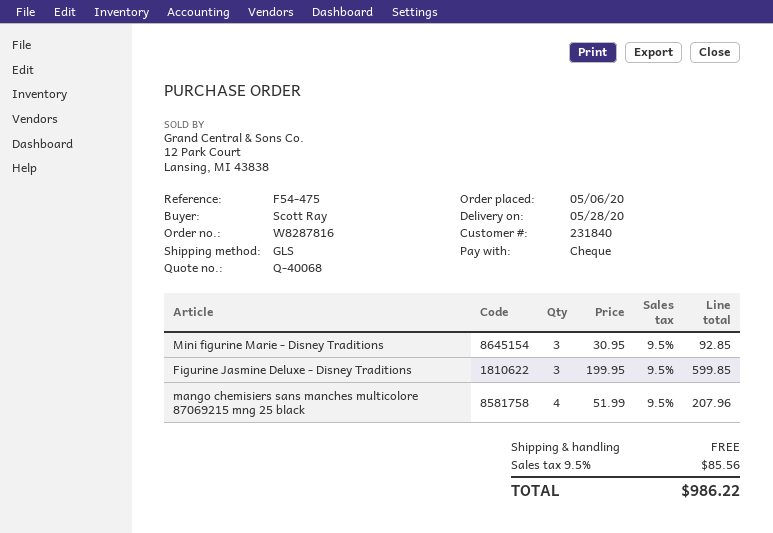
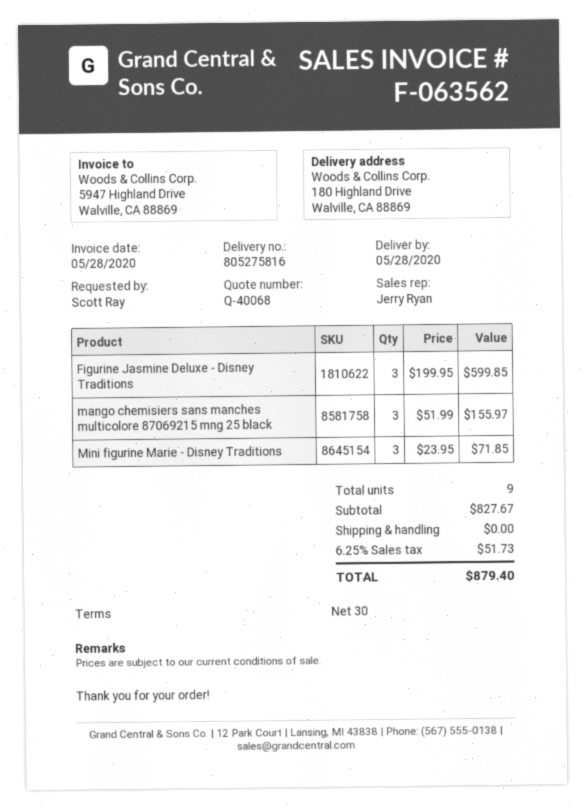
Mini figurine Marie - Disney Traditions: 3 x 30.95 = 92.85 -> 3 x 23.95 = 71.85
mango chemisiers sans manches multicolore 87069215 mng 25 black: 4 x 51.99 = 207.96 -> 3 x 51.99 = 155.97
tax: 9.5% = 85.56 -> 6.25% = 51.73
total: 986.22 -> 879.40

